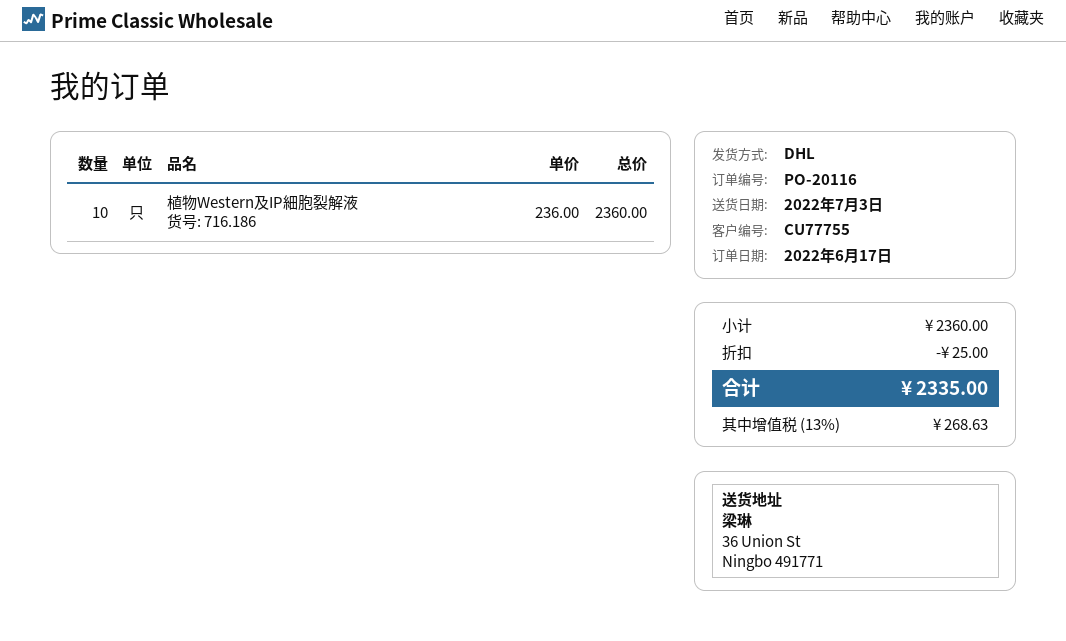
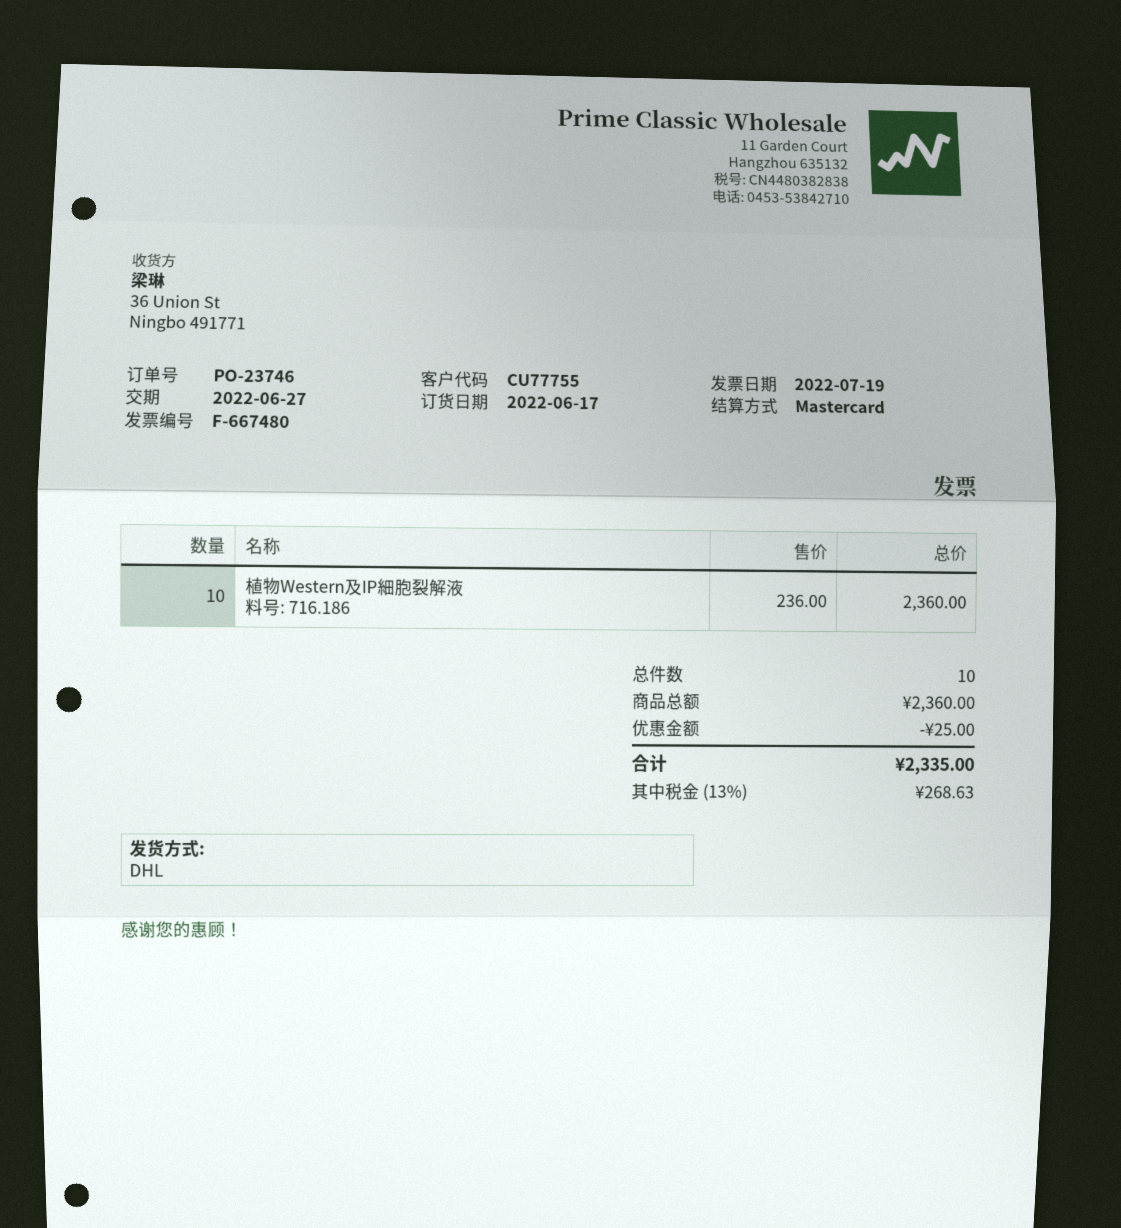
order number: PO-20116 -> PO-23746
delivery date: 2022-07-03 -> 2022-06-27

